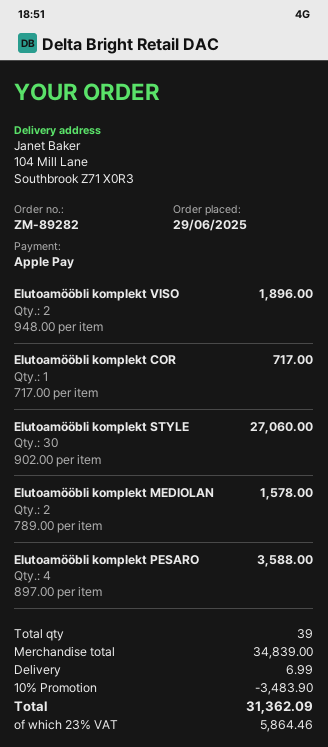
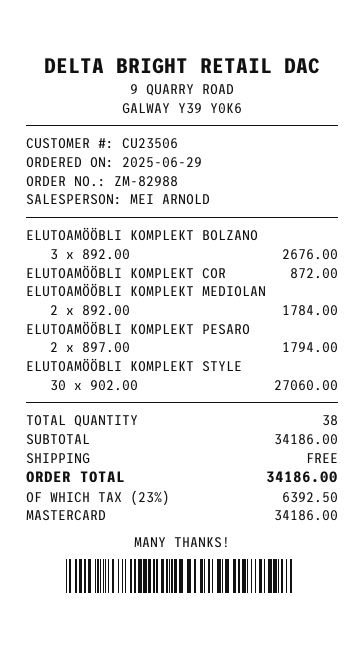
order number: ZM-89282 -> ZM-82988
payment method: Apple Pay -> Mastercard
Elutoamööbli komplekt VISO: 2 x 948.00 = 1896.00 -> none
Elutoamööbli komplekt COR: 1 x 717.00 = 717.00 -> 1 x 872.00 = 872.00
Elutoamööbli komplekt MEDIOLAN: 2 x 789.00 = 1578.00 -> 2 x 892.00 = 1784.00
Elutoamööbli komplekt PESARO: 4 x 897.00 = 3588.00 -> 2 x 897.00 = 1794.00
ELUTOAMÖÖBLI KOMPLEKT BOLZANO: none -> 3 x 892.00 = 2676.00
total quantity: 39 -> 38
subtotal: 34839.00 -> 34186.00
discount: 10% = 3483.90 -> none
shipping: 6.99 -> 0.00
tax: 23% = 5864.46 -> 23% = 6392.50
total: 31362.09 -> 34186.00

